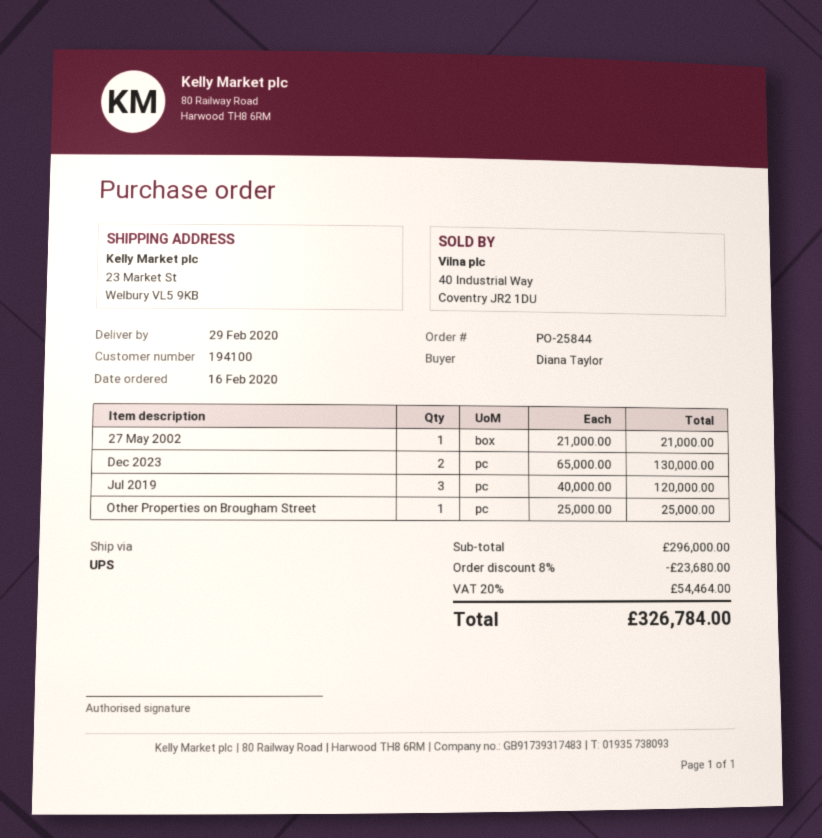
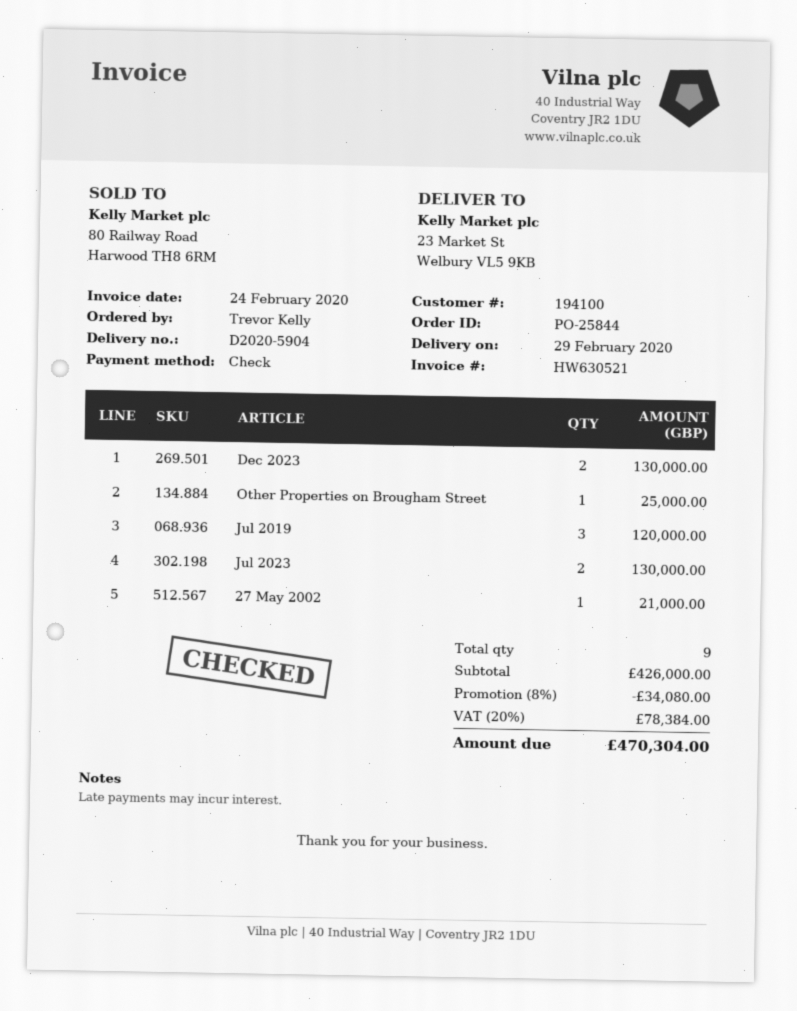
ordered by: Diana Taylor -> Trevor Kelly
Jul 2023: none -> 2 for 130000.00
subtotal: 296000.00 -> 426000.00
discount: 8% = 23680.00 -> 8% = 34080.00
tax: 20% = 54464.00 -> 20% = 78384.00
total: 326784.00 -> 470304.00

